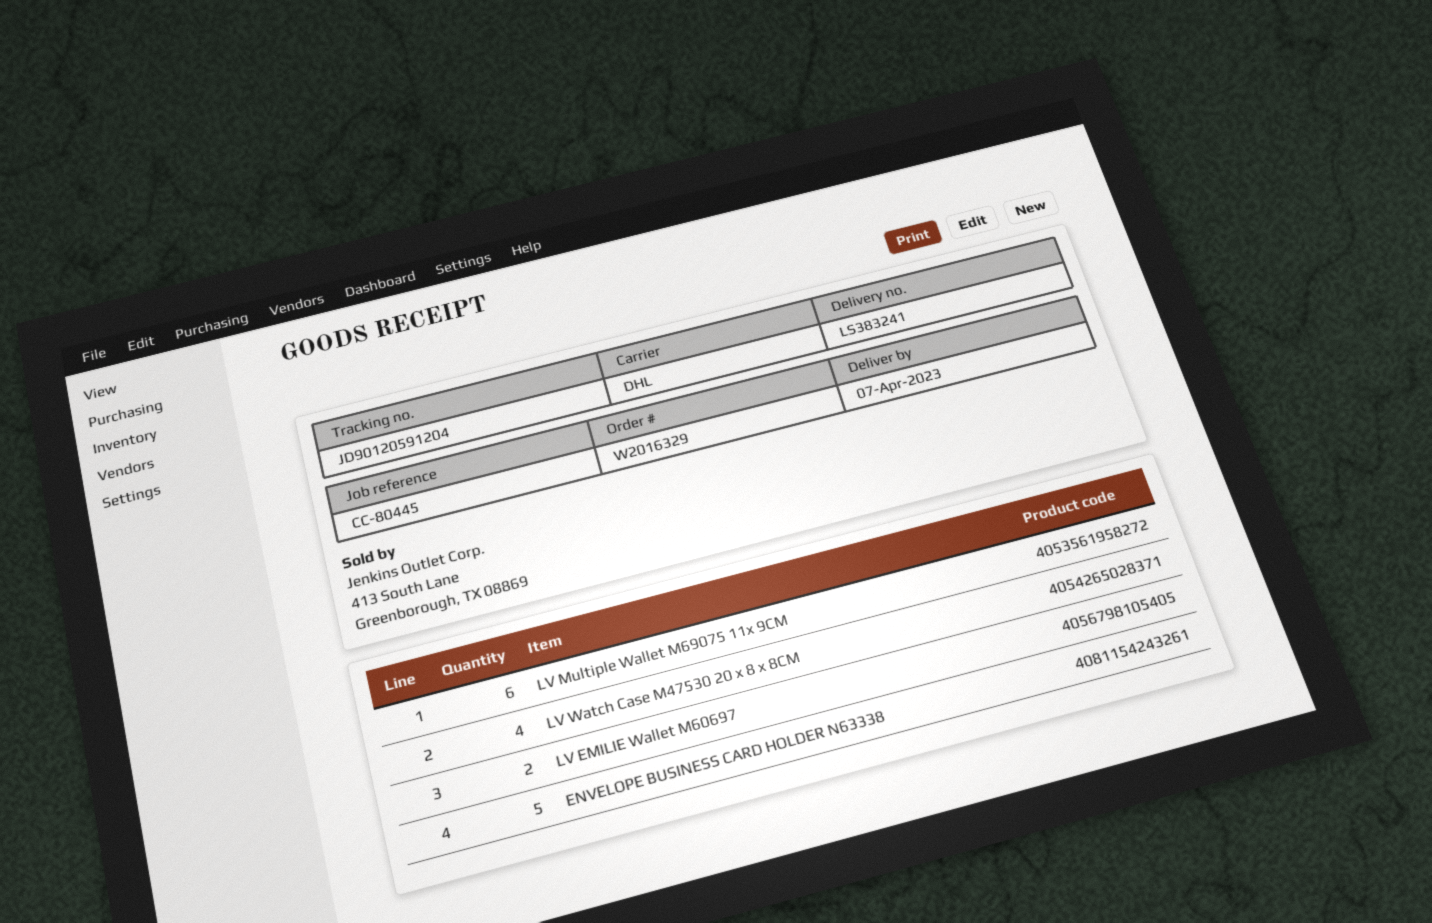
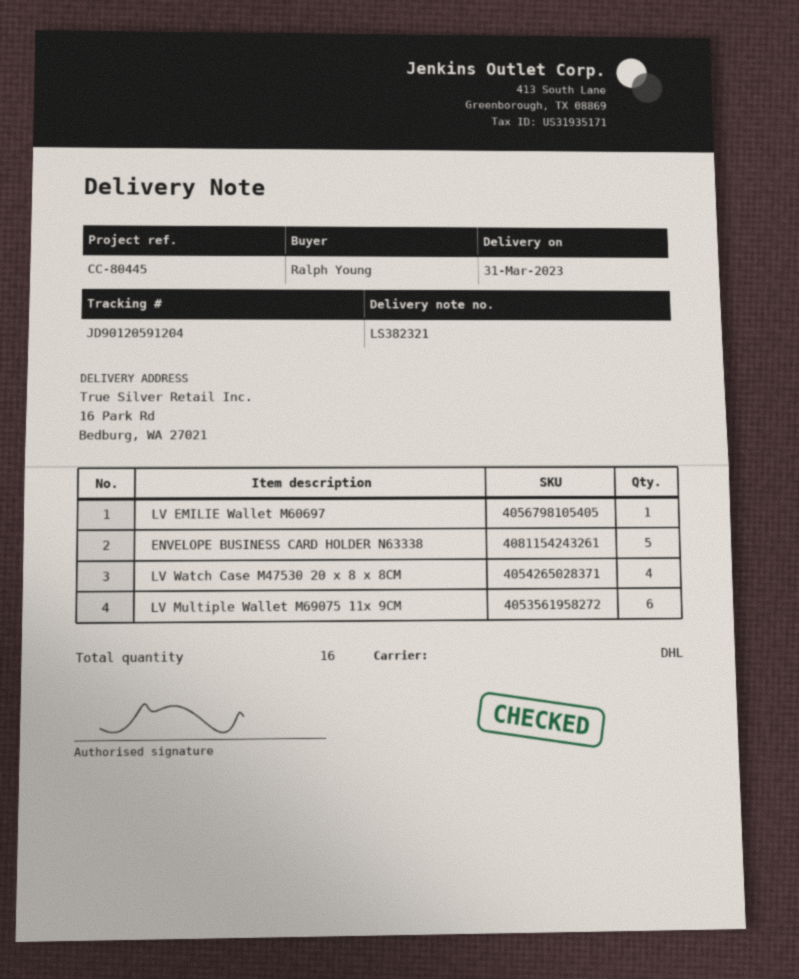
delivery note number: LS383241 -> LS382321
delivery date: 2023-04-07 -> 2023-03-31
LV EMILIE Wallet M60697: 2 -> 1

